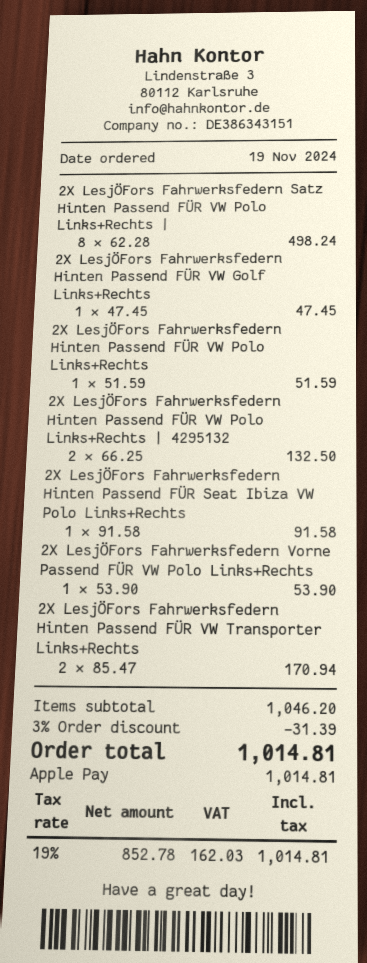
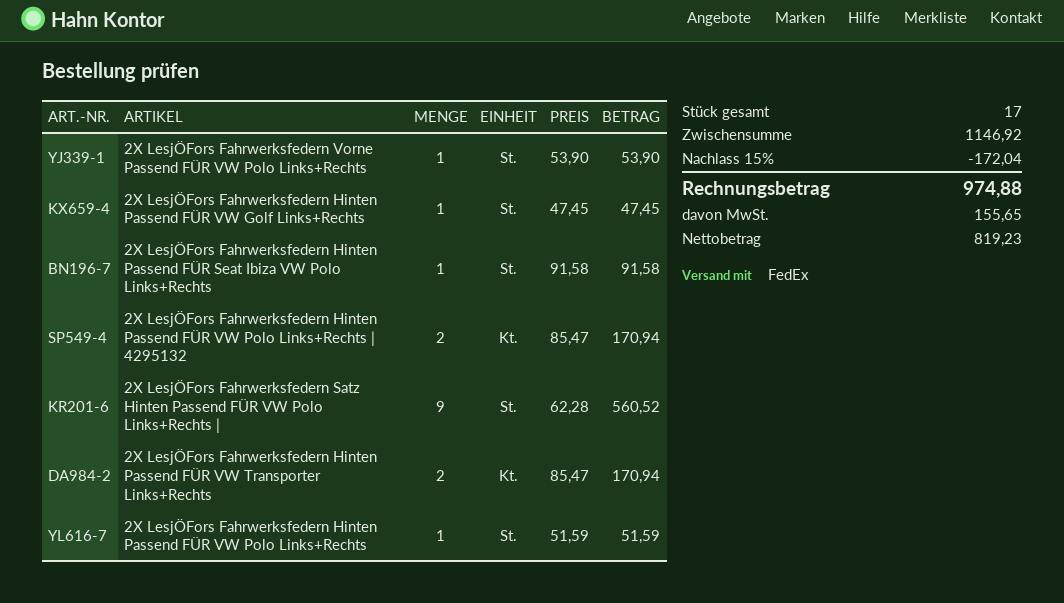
2X LesjÖFors Fahrwerksfedern Satz Hinten Passend FÜR VW Polo Links+Rechts |: 8 x 62.28 = 498.24 -> 9 x 62.28 = 560.52
2X LesjÖFors Fahrwerksfedern Hinten Passend FÜR VW Polo Links+Rechts | 4295132: 2 x 66.25 = 132.50 -> 2 x 85.47 = 170.94
subtotal: 1046.20 -> 1146.92
discount: 3% = 31.39 -> 15% = 172.04
net: 852.78 -> 819.23
tax: 162.03 -> 155.65
total: 1014.81 -> 974.88

